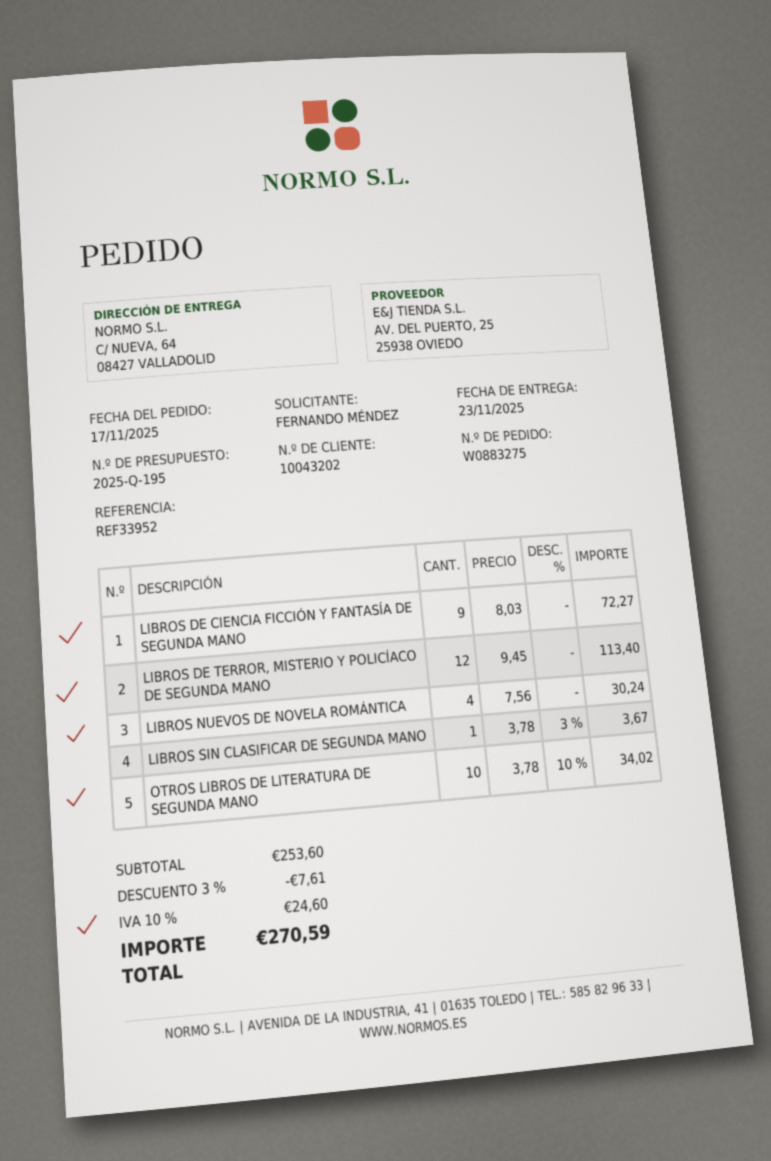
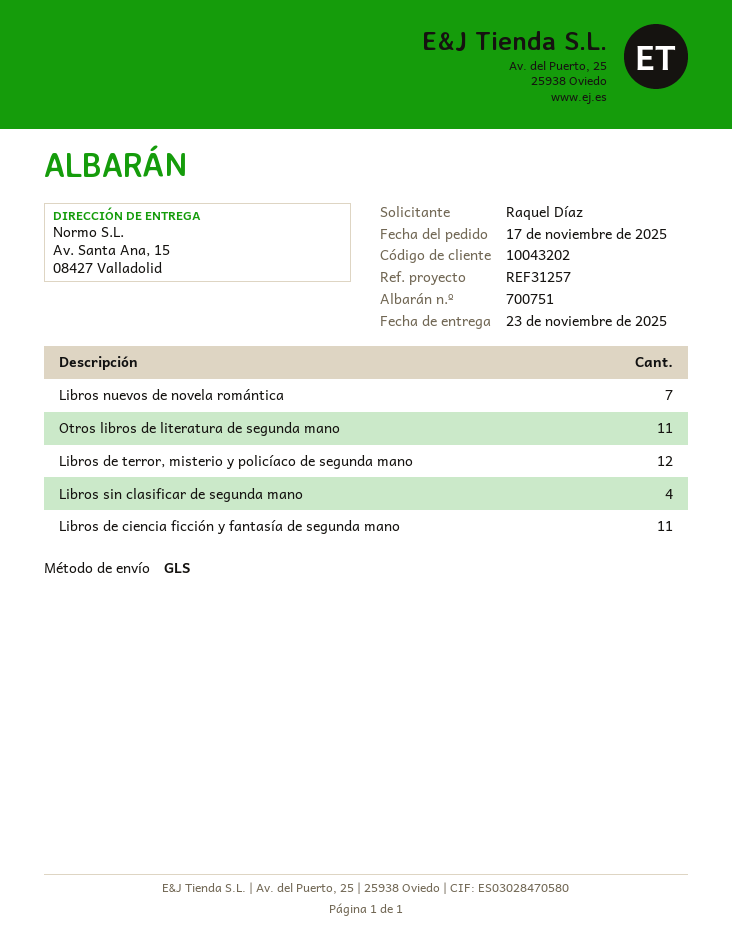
reference: REF33952 -> REF31257
ordered by: FERNANDO MÉNDEZ -> Raquel Díaz
ship to: C/ NUEVA, 64, 08427 VALLADOLID -> Av. Santa Ana, 15, 08427 Valladolid
LIBROS DE CIENCIA FICCIÓN Y FANTASÍA DE SEGUNDA MANO: 9 -> 11
LIBROS NUEVOS DE NOVELA ROMÁNTICA: 4 -> 7
LIBROS SIN CLASIFICAR DE SEGUNDA MANO: 1 -> 4
OTROS LIBROS DE LITERATURA DE SEGUNDA MANO: 10 -> 11

